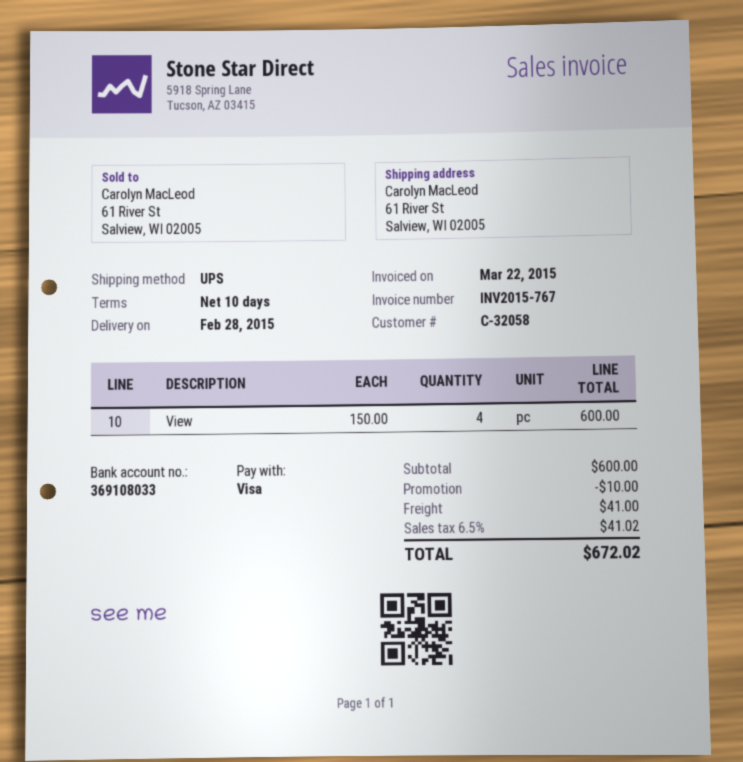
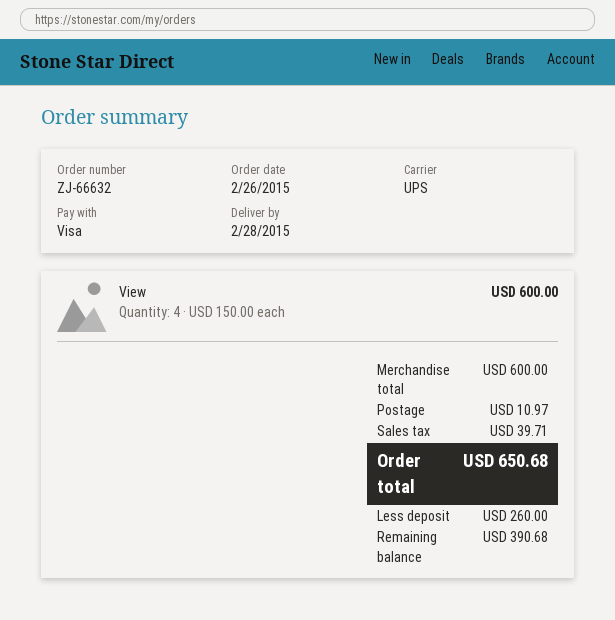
discount: 10.00 -> none
shipping: 41.00 -> 10.97
tax: 41.02 -> 39.71
total: 672.02 -> 650.68

